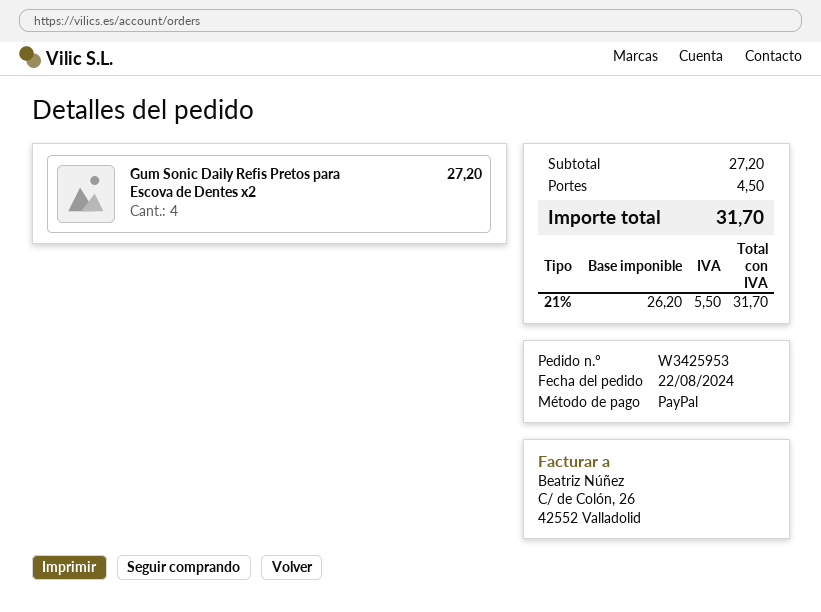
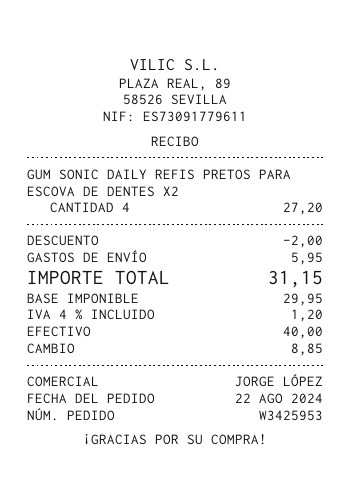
payment method: PayPal -> cash
discount: none -> 2.00
shipping: 4.50 -> 5.95
net: 26.20 -> 29.95
tax: 21% = 5.50 -> 4% = 1.20
total: 31.70 -> 31.15

